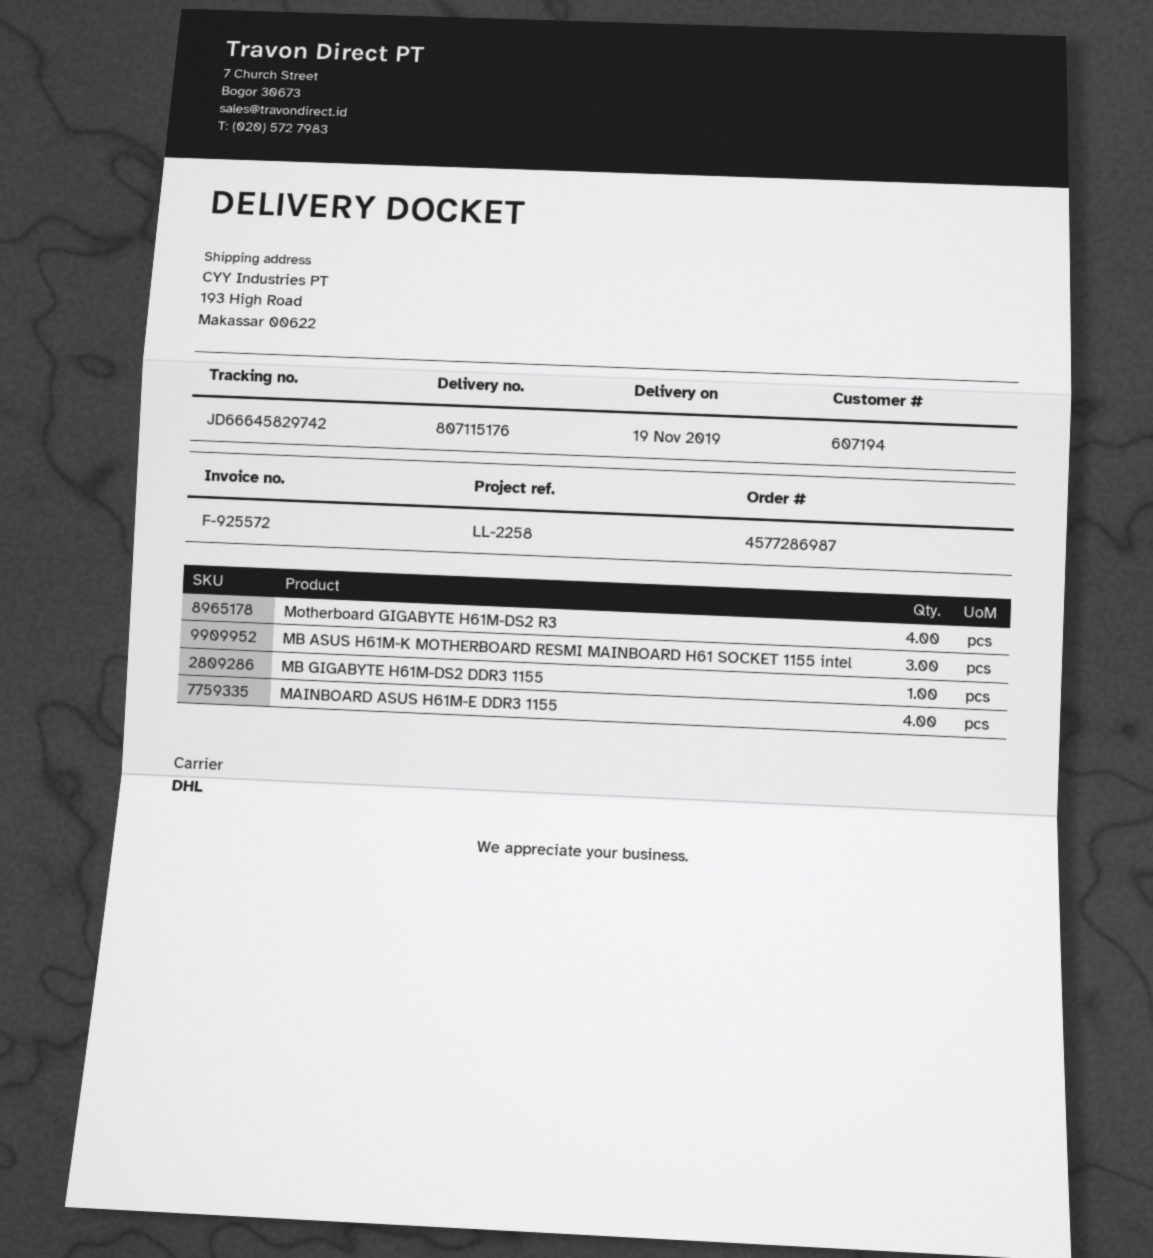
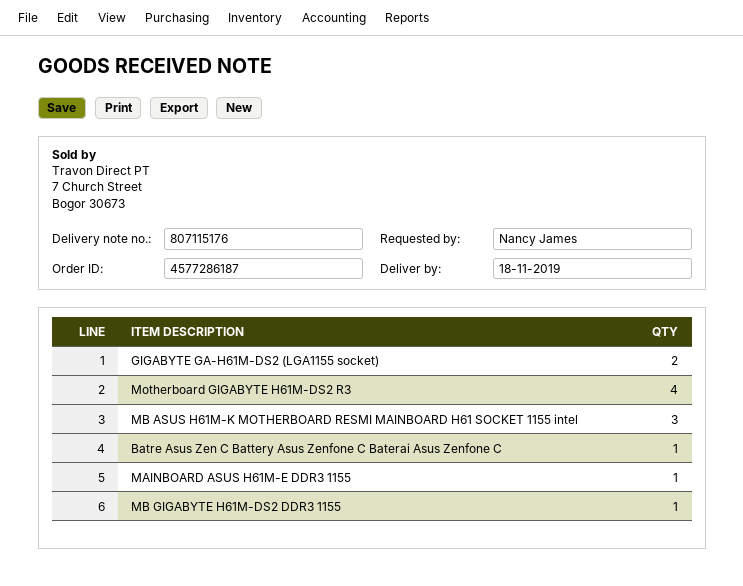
order number: 4577286987 -> 4577286187
delivery date: 2019-11-19 -> 2019-11-18
MAINBOARD ASUS H61M-E DDR3 1155: 4 -> 1
GIGABYTE GA-H61M-DS2 (LGA1155 socket): none -> 2
Batre Asus Zen C Battery Asus Zenfone C Baterai Asus Zenfone C: none -> 1

